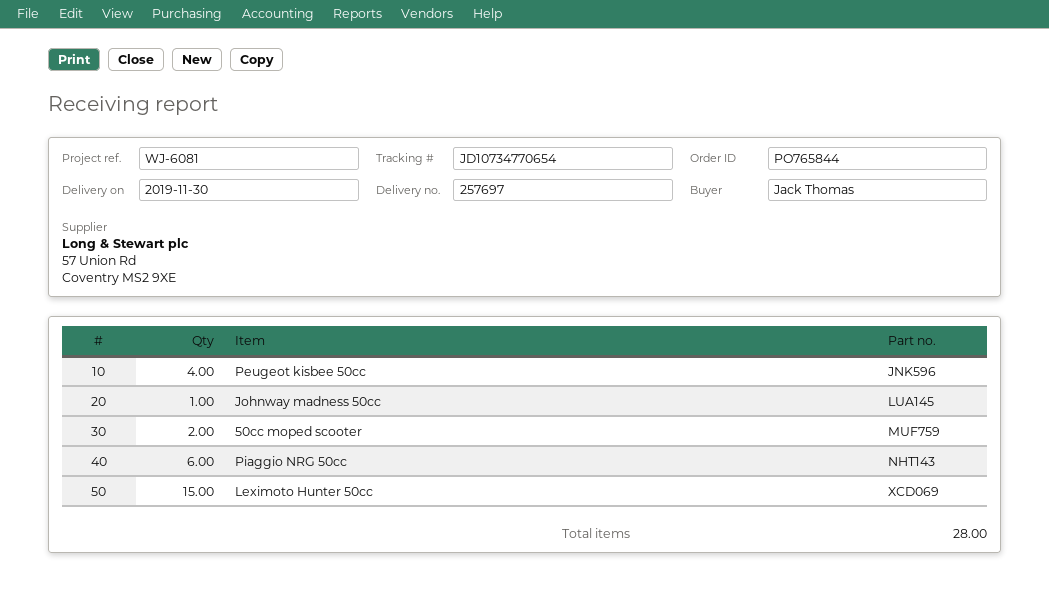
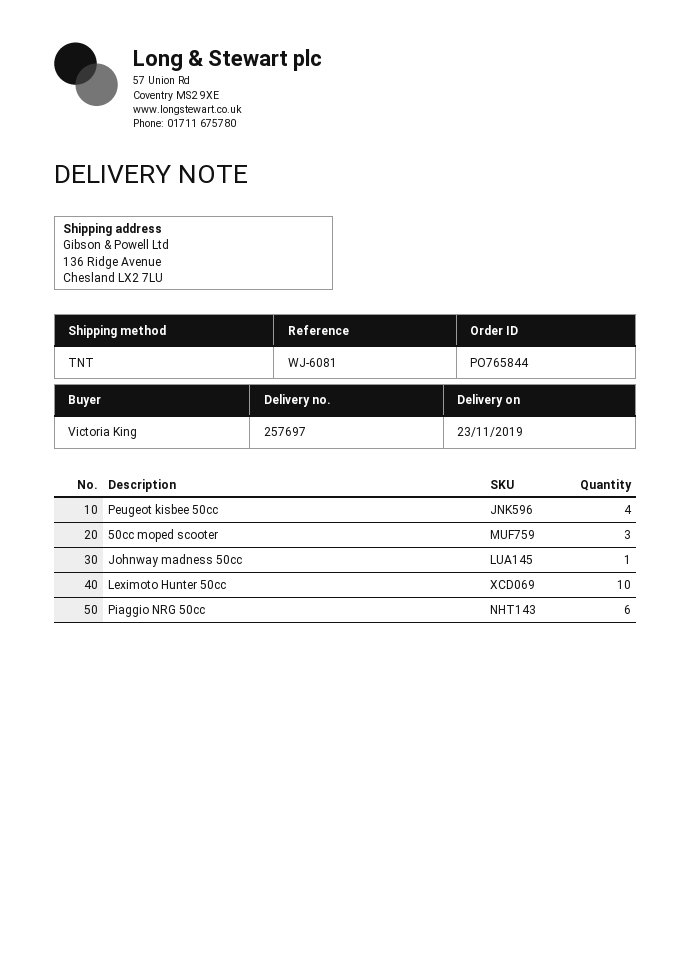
delivery date: 2019-11-30 -> 2019-11-23
ordered by: Jack Thomas -> Victoria King
50cc moped scooter: 2 -> 3
Leximoto Hunter 50cc: 15 -> 10

